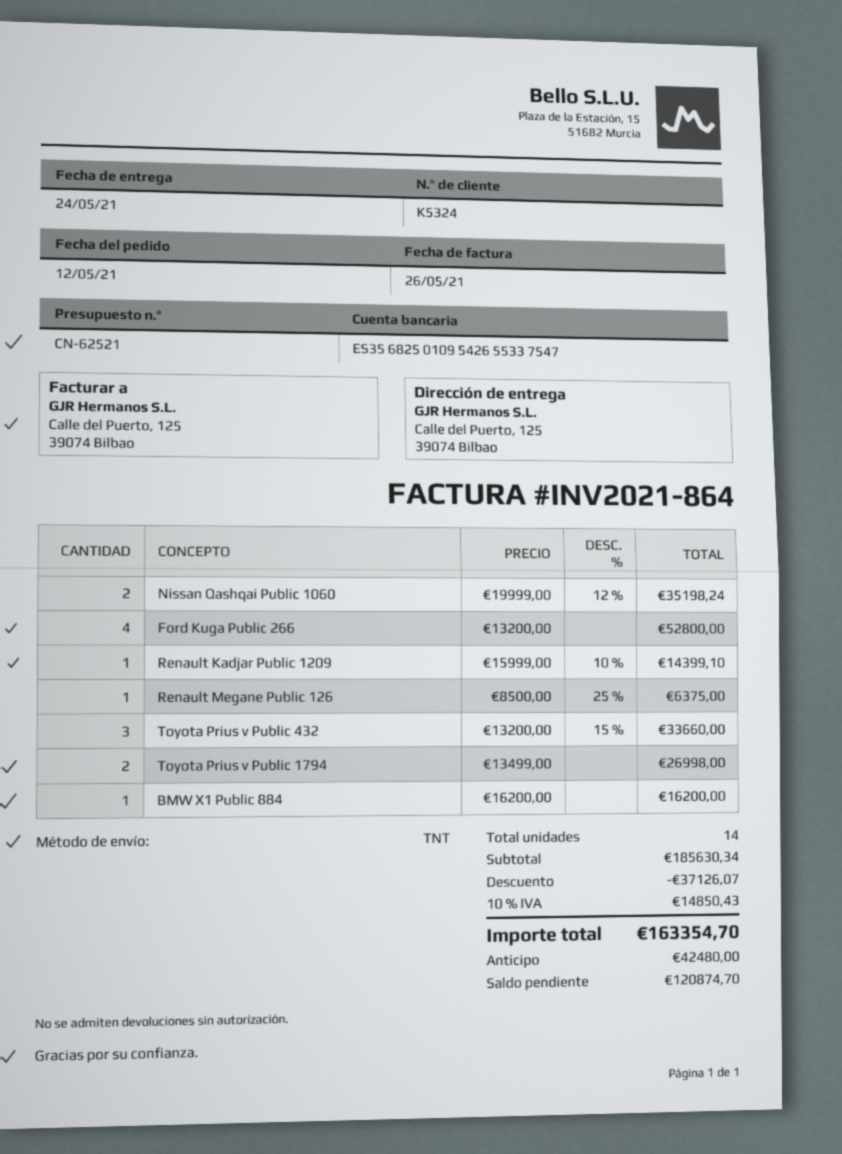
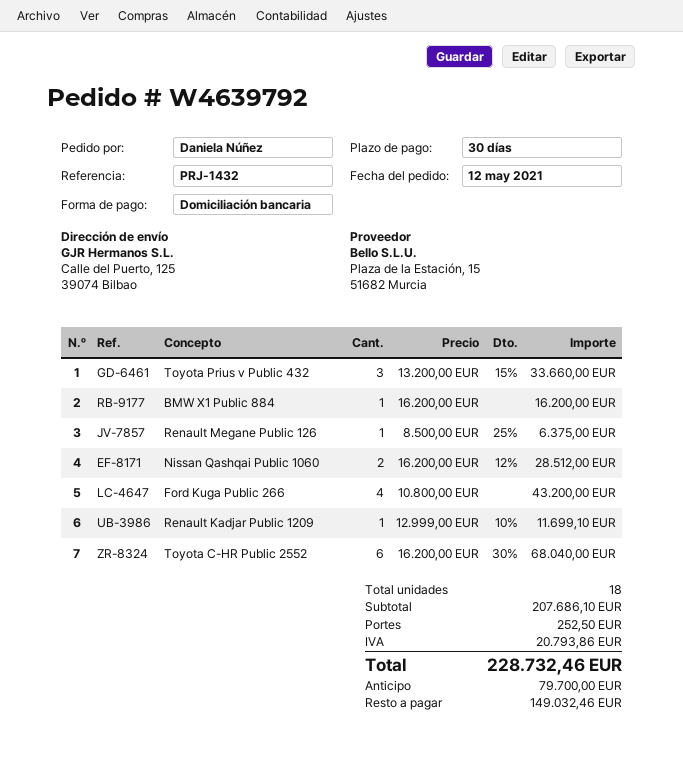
Nissan Qashqai Public 1060: 2 x 19999.00 - 12% = 35198.24 -> 2 x 16200.00 - 12% = 28512.00
Ford Kuga Public 266: 4 x 13200.00 = 52800.00 -> 4 x 10800.00 = 43200.00
Renault Kadjar Public 1209: 1 x 15999.00 - 10% = 14399.10 -> 1 x 12999.00 - 10% = 11699.10
Toyota Prius v Public 1794: 2 x 13499.00 = 26998.00 -> none
Toyota C-HR Public 2552: none -> 6 x 16200.00 - 30% = 68040.00
total quantity: 14 -> 18
subtotal: 185630.34 -> 207686.10
discount: 37126.07 -> none
shipping: none -> 252.50
tax: 14850.43 -> 20793.86
total: 163354.70 -> 228732.46
deposit: 42480.00 -> 79700.00
balance: 120874.70 -> 149032.46

